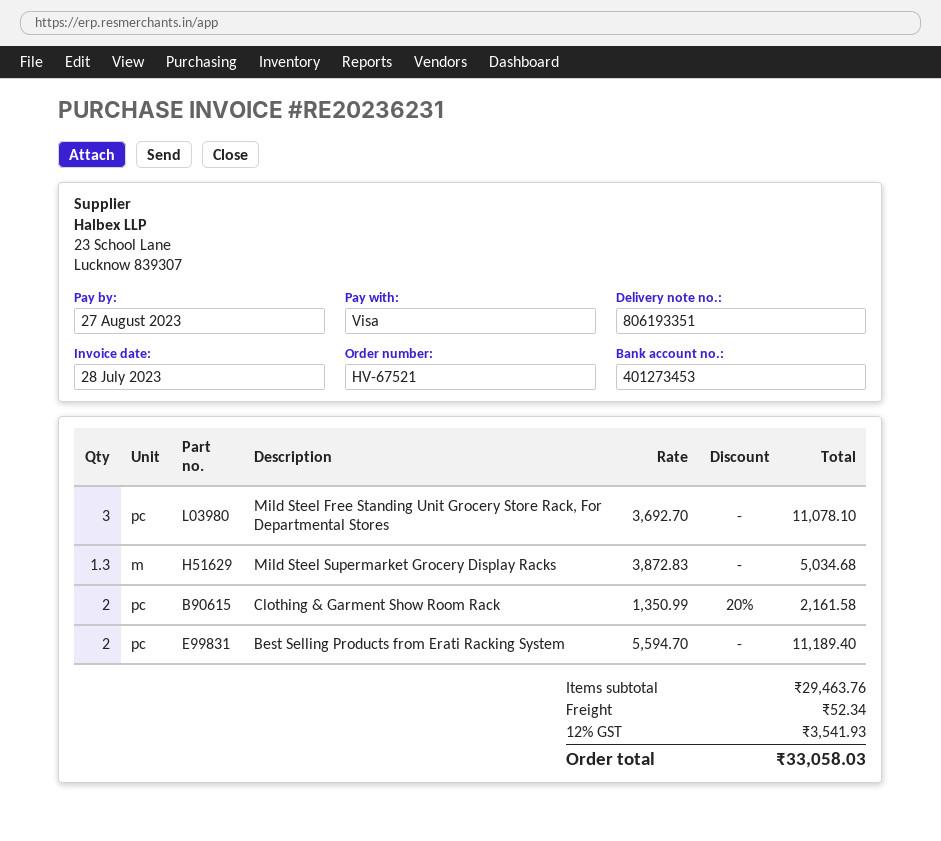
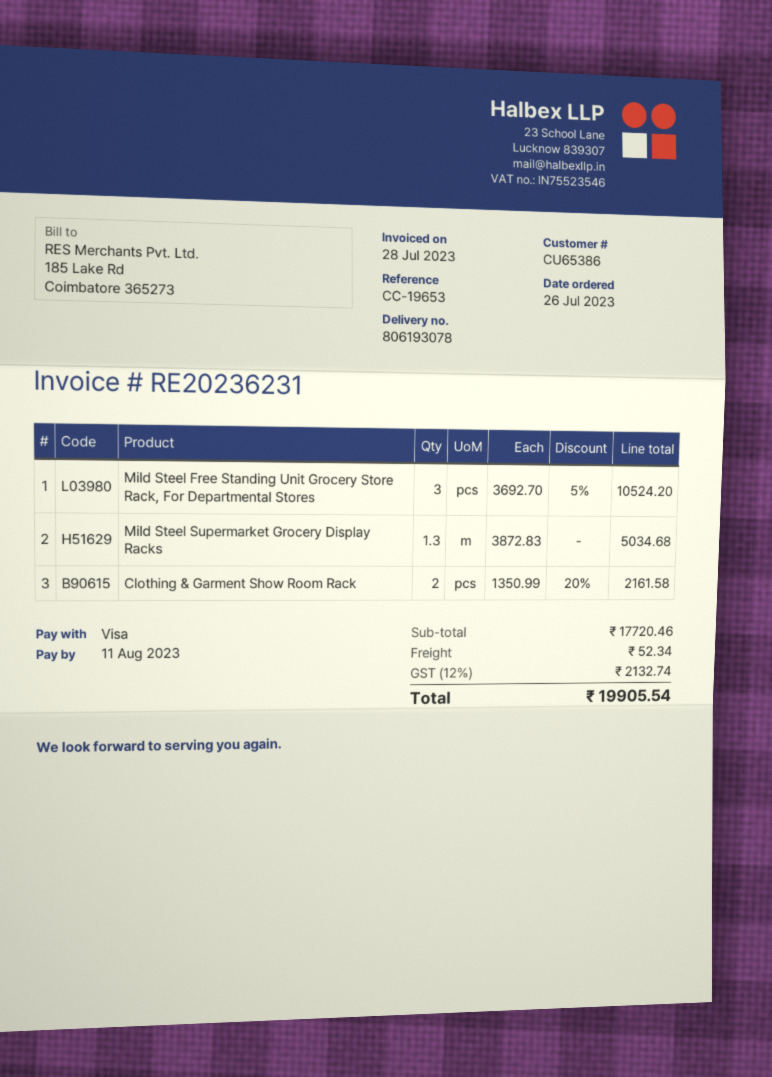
delivery note number: 806193351 -> 806193078
due date: 2023-08-27 -> 2023-08-11
Mild Steel Free Standing Unit Grocery Store Rack, For Departmental Stores: 3 x 3692.70 = 11078.10 -> 3 x 3692.70 - 5% = 10524.20
Best Selling Products from Erati Racking System: 2 x 5594.70 = 11189.40 -> none
subtotal: 29463.76 -> 17720.46
tax: 12% = 3541.93 -> 12% = 2132.74
total: 33058.03 -> 19905.54

